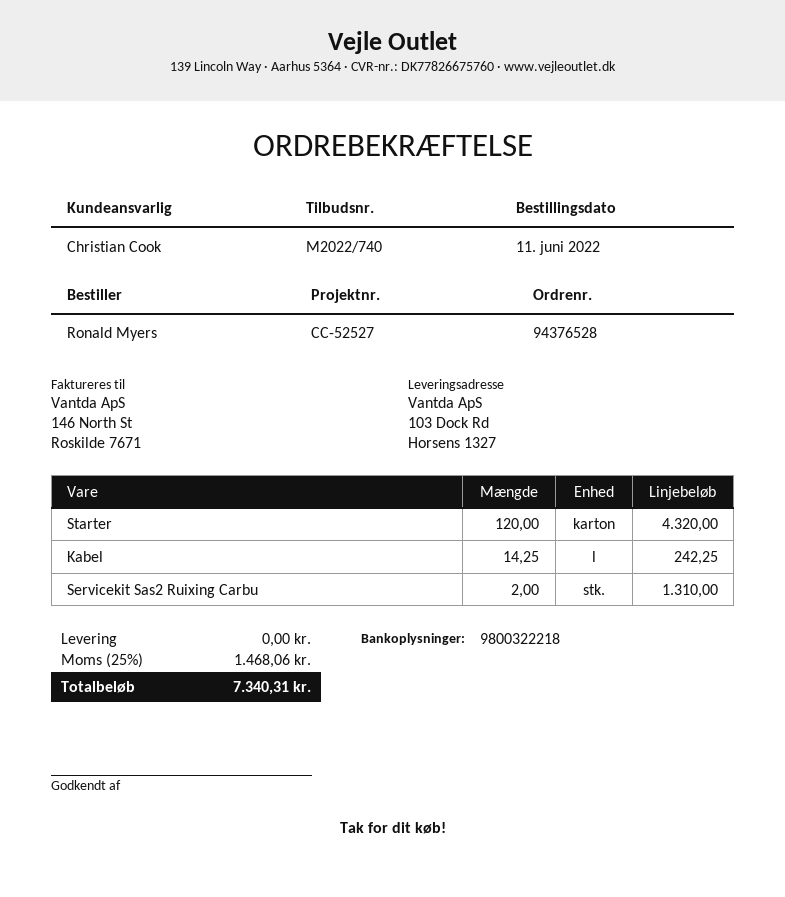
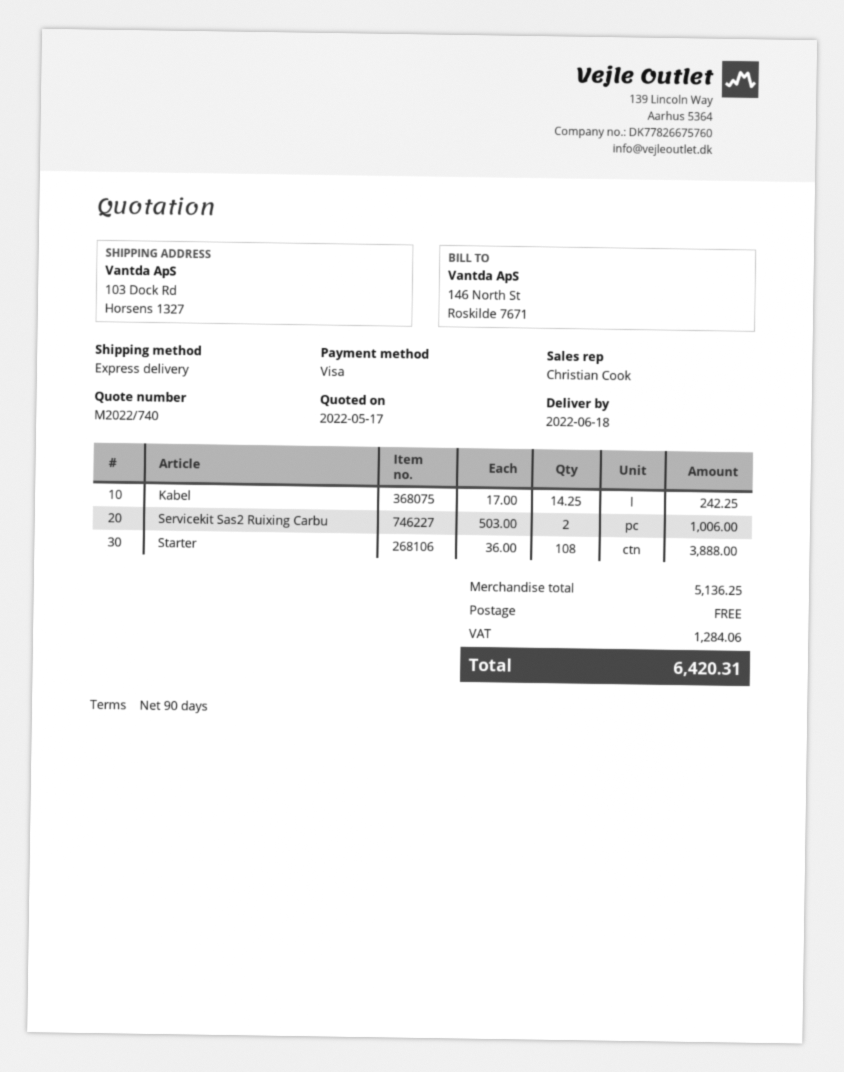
Starter: 120 for 4320.00 -> 108 for 3888.00
Servicekit Sas2 Ruixing Carbu: 2 for 1310.00 -> 2 for 1006.00
tax: 1468.06 -> 1284.06
total: 7340.31 -> 6420.31

